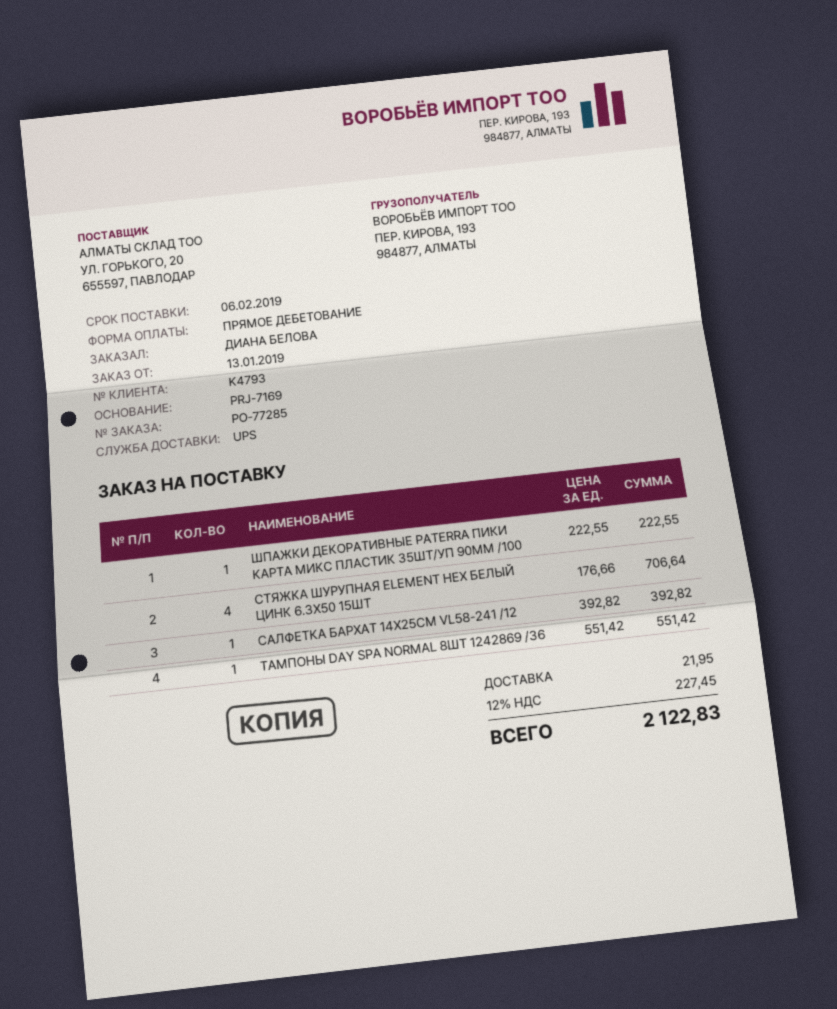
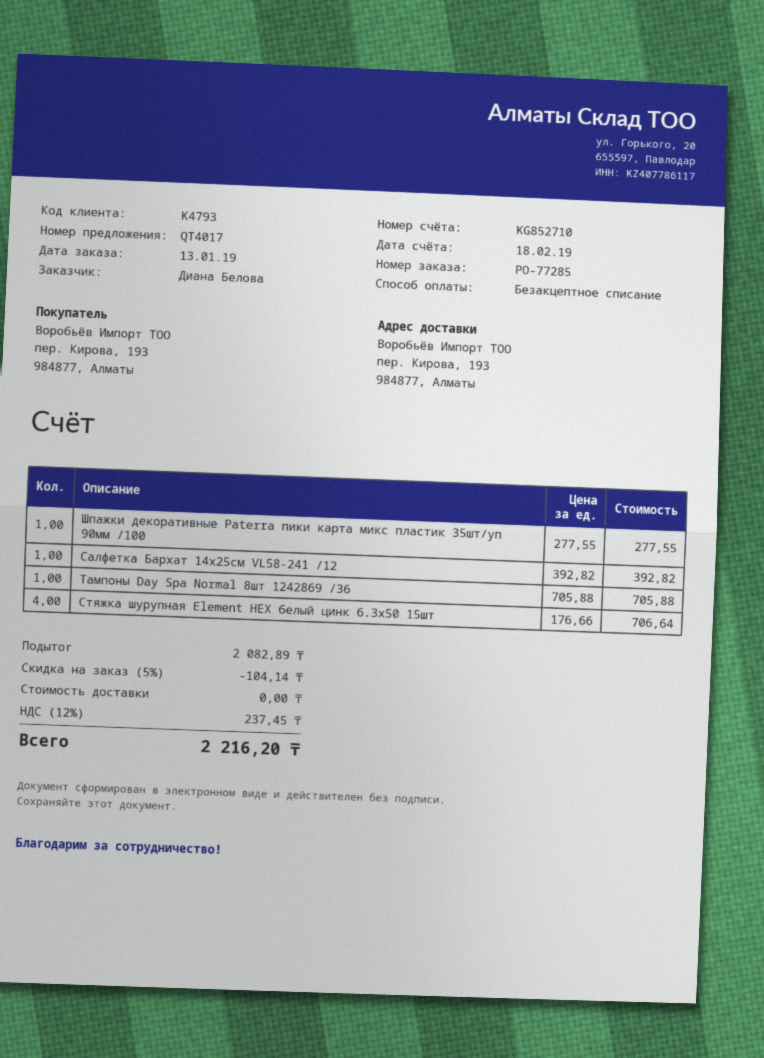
ШПАЖКИ ДЕКОРАТИВНЫЕ PATERRA ПИКИ КАРТА МИКС ПЛАСТИК 35ШТ/УП 90ММ /100: 1 x 222.55 = 222.55 -> 1 x 277.55 = 277.55
ТАМПОНЫ DAY SPA NORMAL 8ШТ 1242869 /36: 1 x 551.42 = 551.42 -> 1 x 705.88 = 705.88
discount: none -> 5% = 104.14
shipping: 21.95 -> 0.00
tax: 12% = 227.45 -> 12% = 237.45
total: 2122.83 -> 2216.20

